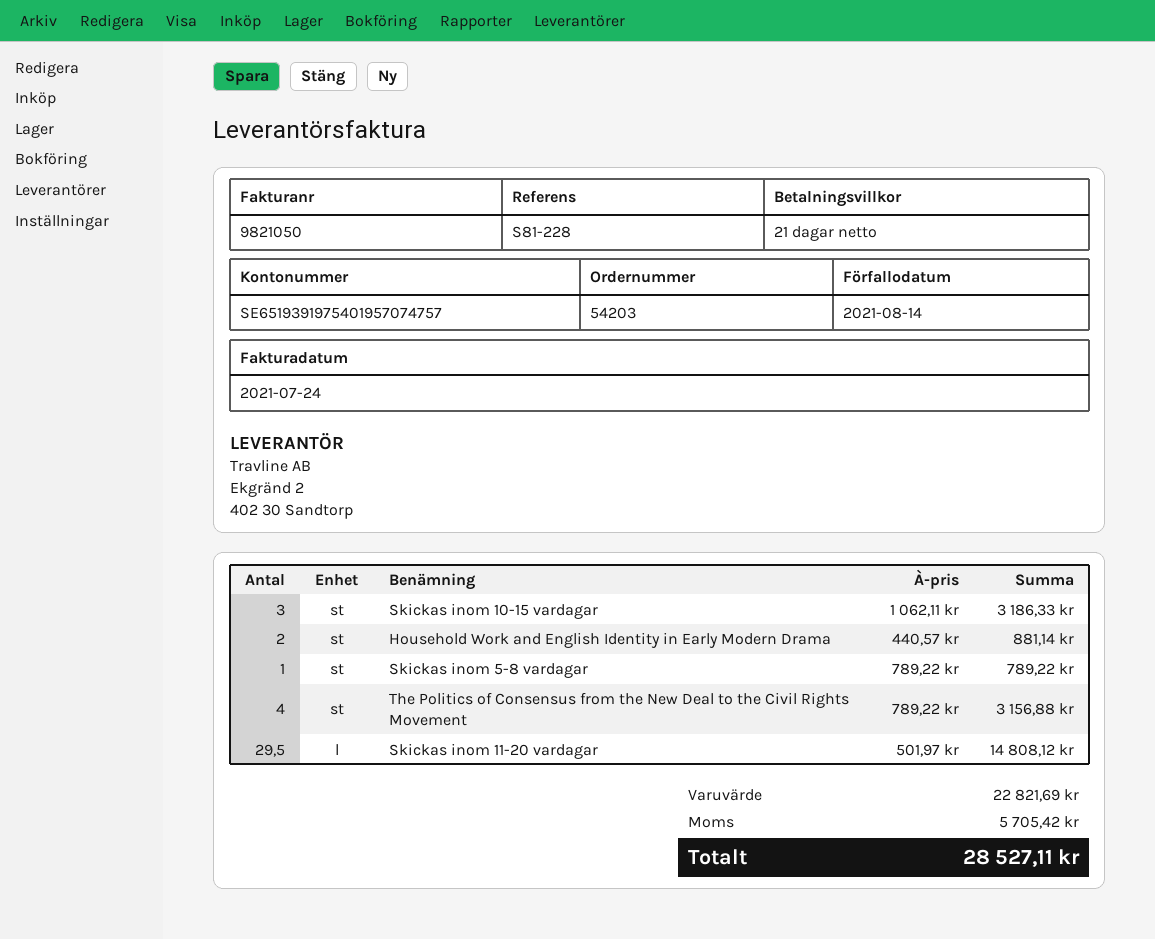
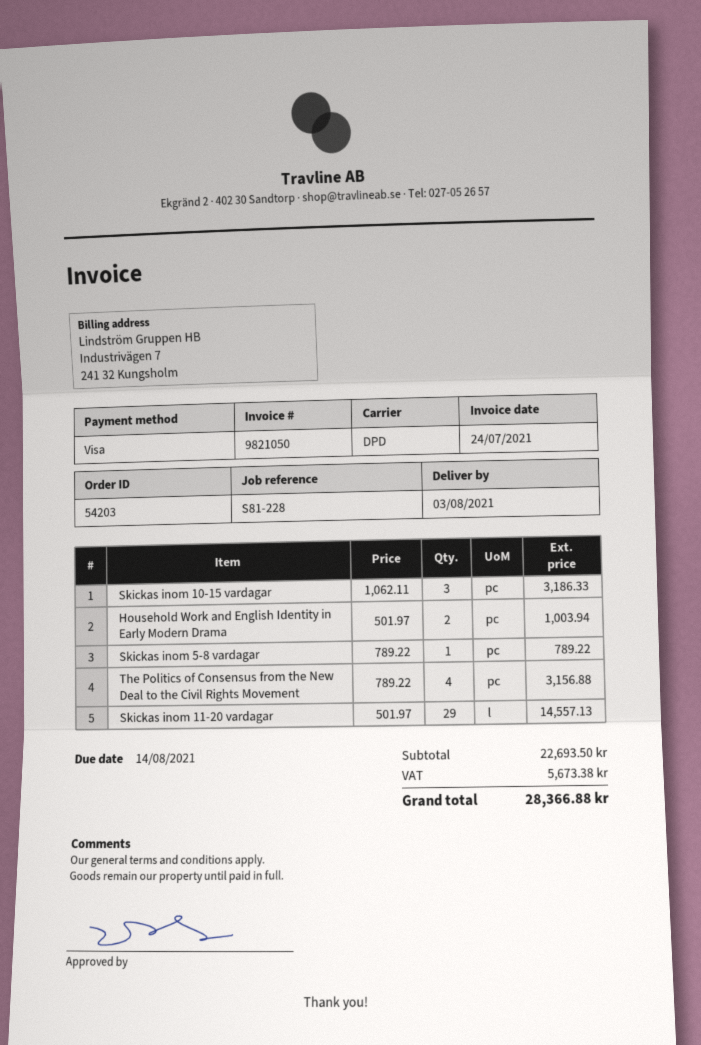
Household Work and English Identity in Early Modern Drama: 2 x 440.57 = 881.14 -> 2 x 501.97 = 1003.94
Skickas inom 11-20 vardagar: 29.5 x 501.97 = 14808.12 -> 29 x 501.97 = 14557.13
subtotal: 22821.69 -> 22693.50
tax: 5705.42 -> 5673.38
total: 28527.11 -> 28366.88

